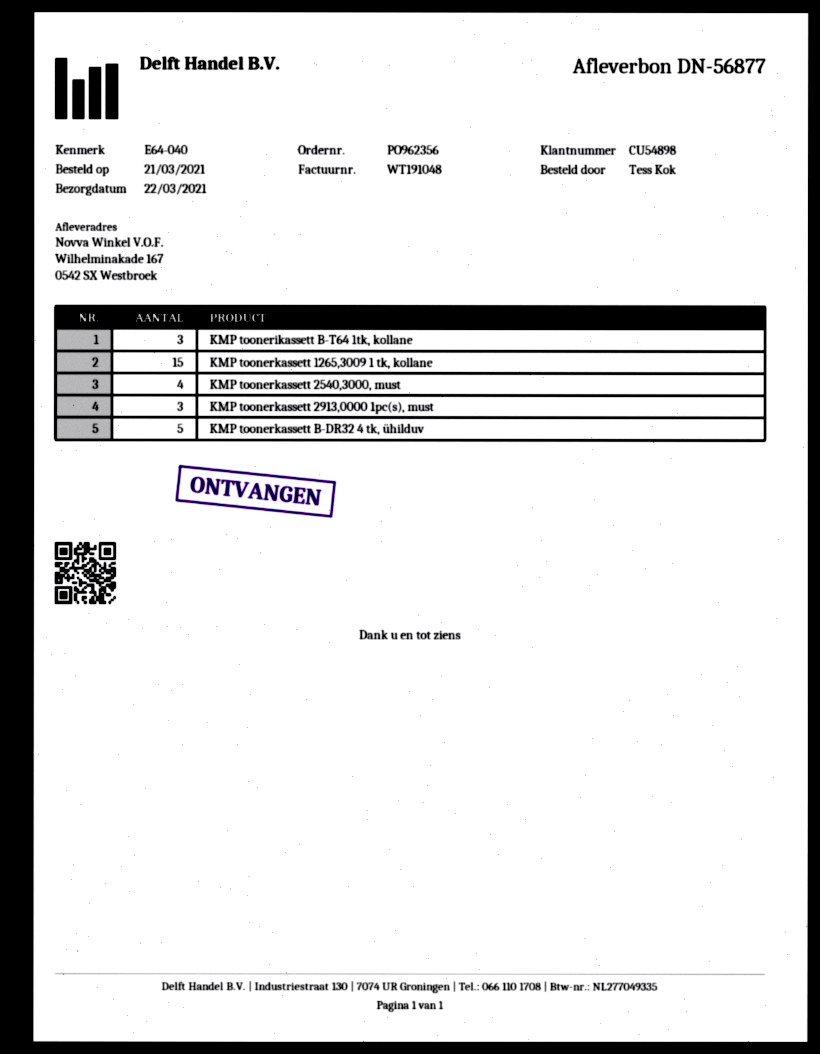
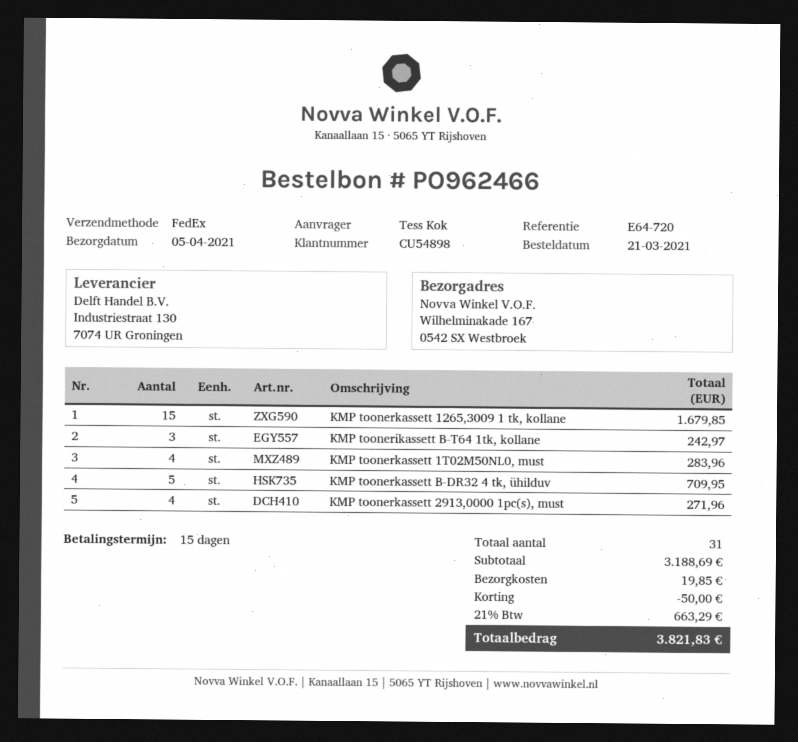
order number: PO962356 -> PO962466
delivery date: 2021-03-22 -> 2021-04-05
reference: E64-040 -> E64-720
KMP toonerkassett 2540,3000, must: 4 -> none
KMP toonerkassett 2913,0000 1pc(s), must: 3 -> 4
KMP toonerkassett 1T02M50NL0, must: none -> 4

